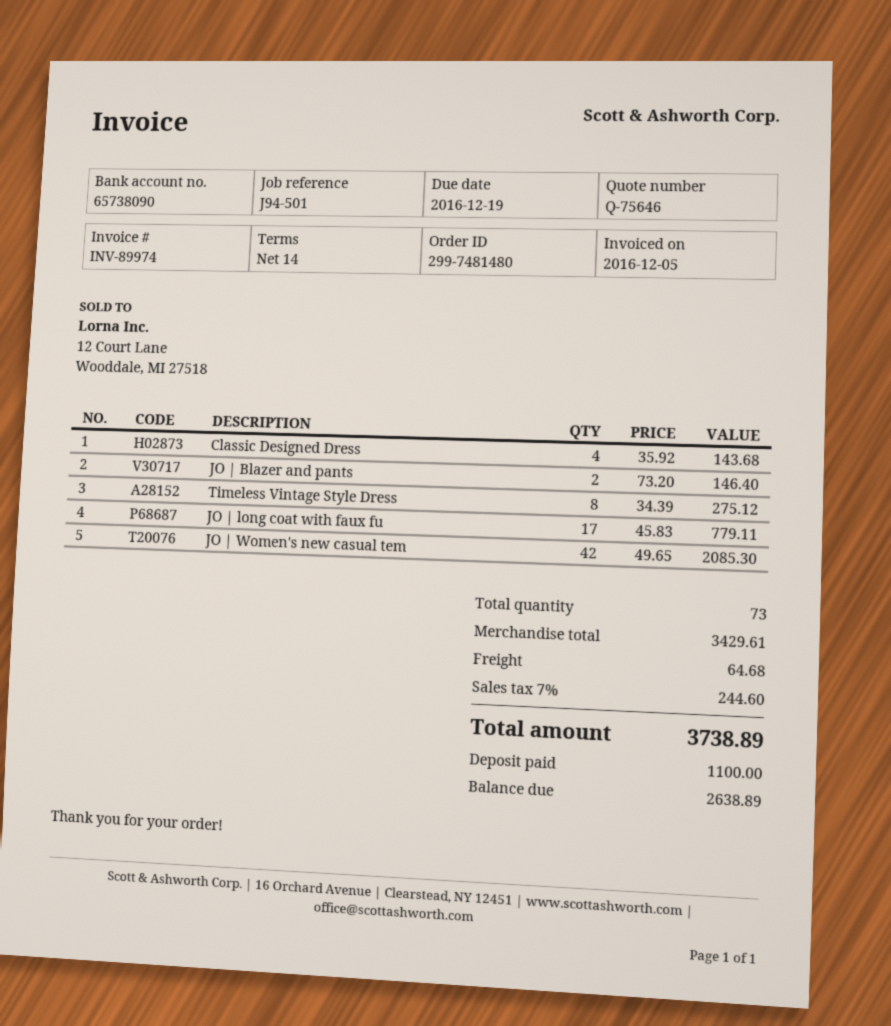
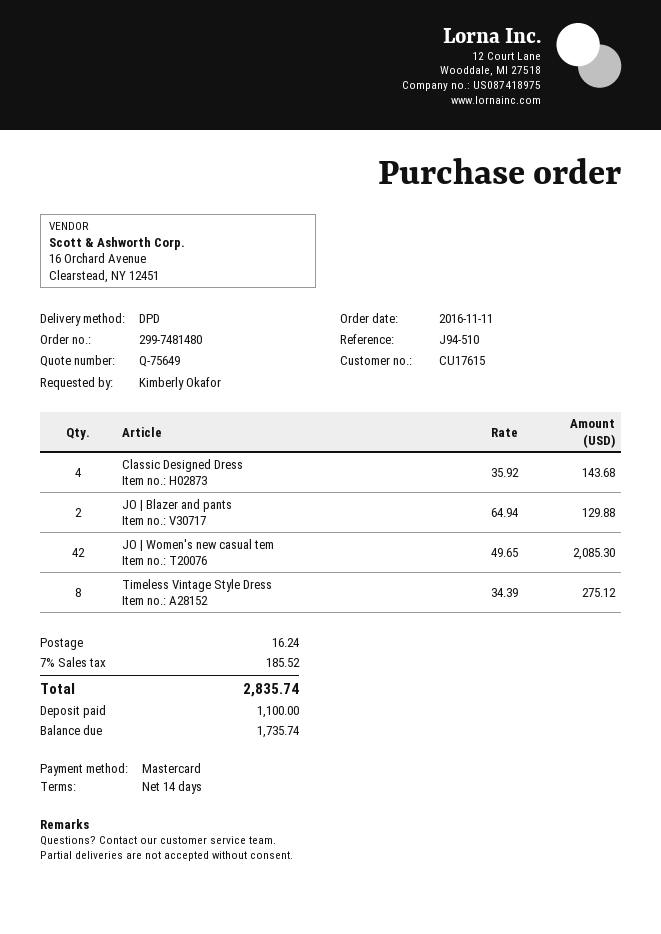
quote number: Q-75646 -> Q-75649
reference: J94-501 -> J94-510
JO | Blazer and pants: 2 x 73.20 = 146.40 -> 2 x 64.94 = 129.88
JO | long coat with faux fu: 17 x 45.83 = 779.11 -> none
shipping: 64.68 -> 16.24
tax: 7% = 244.60 -> 7% = 185.52
total: 3738.89 -> 2835.74
balance: 2638.89 -> 1735.74

